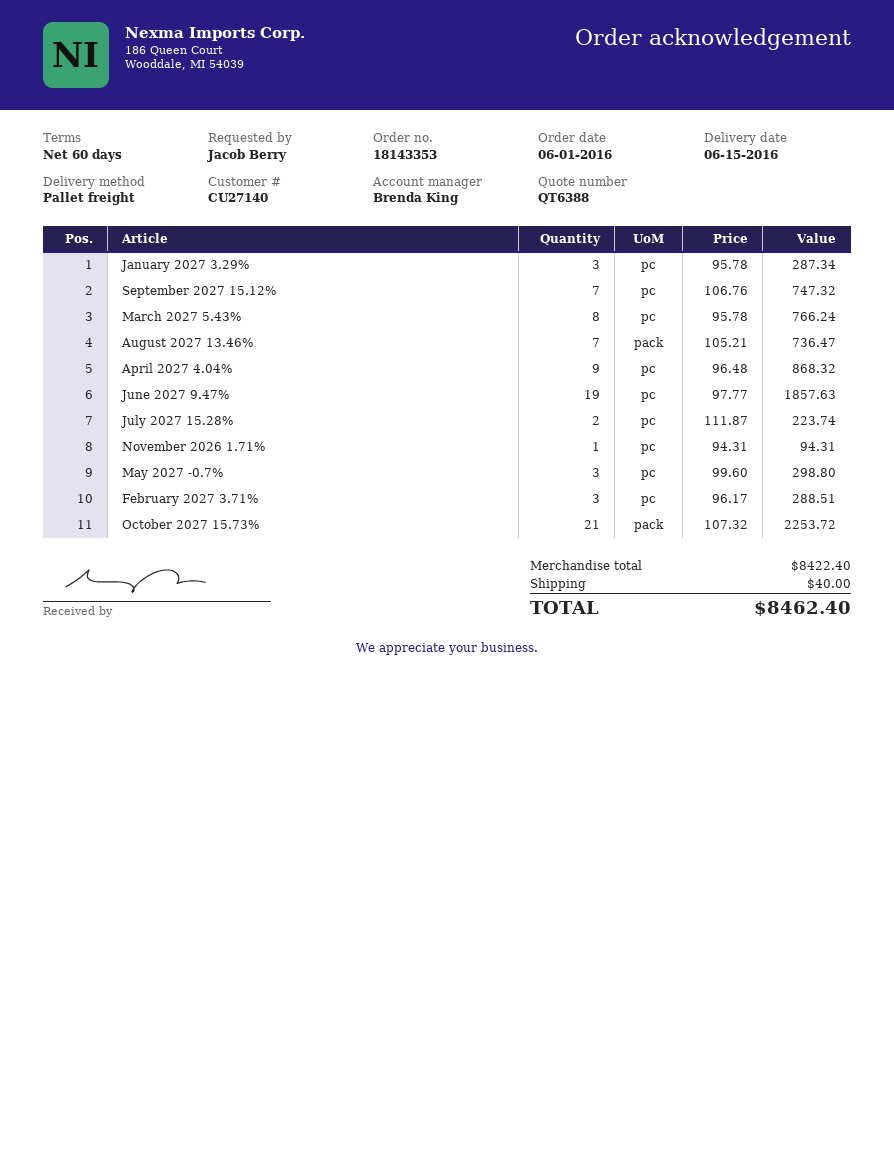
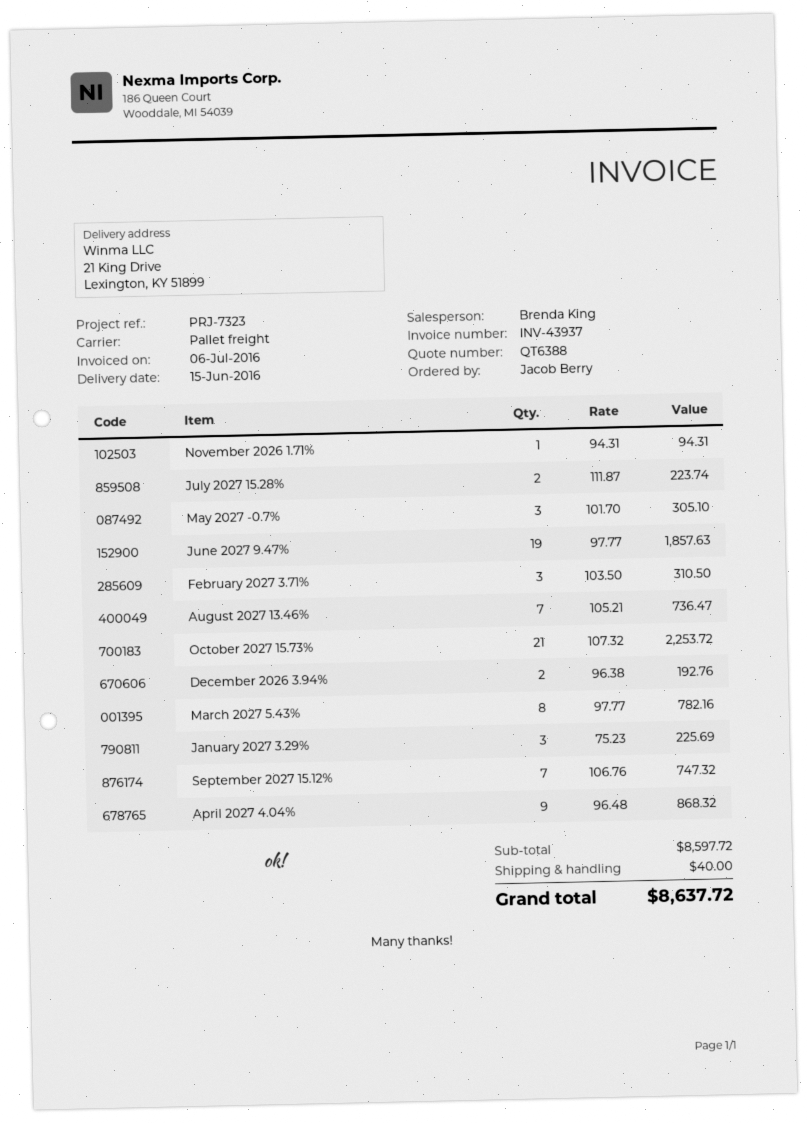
January 2027 3.29%: 3 x 95.78 = 287.34 -> 3 x 75.23 = 225.69
March 2027 5.43%: 8 x 95.78 = 766.24 -> 8 x 97.77 = 782.16
May 2027 -0.7%: 3 x 99.60 = 298.80 -> 3 x 101.70 = 305.10
February 2027 3.71%: 3 x 96.17 = 288.51 -> 3 x 103.50 = 310.50
December 2026 3.94%: none -> 2 x 96.38 = 192.76
subtotal: 8422.40 -> 8597.72
total: 8462.40 -> 8637.72

